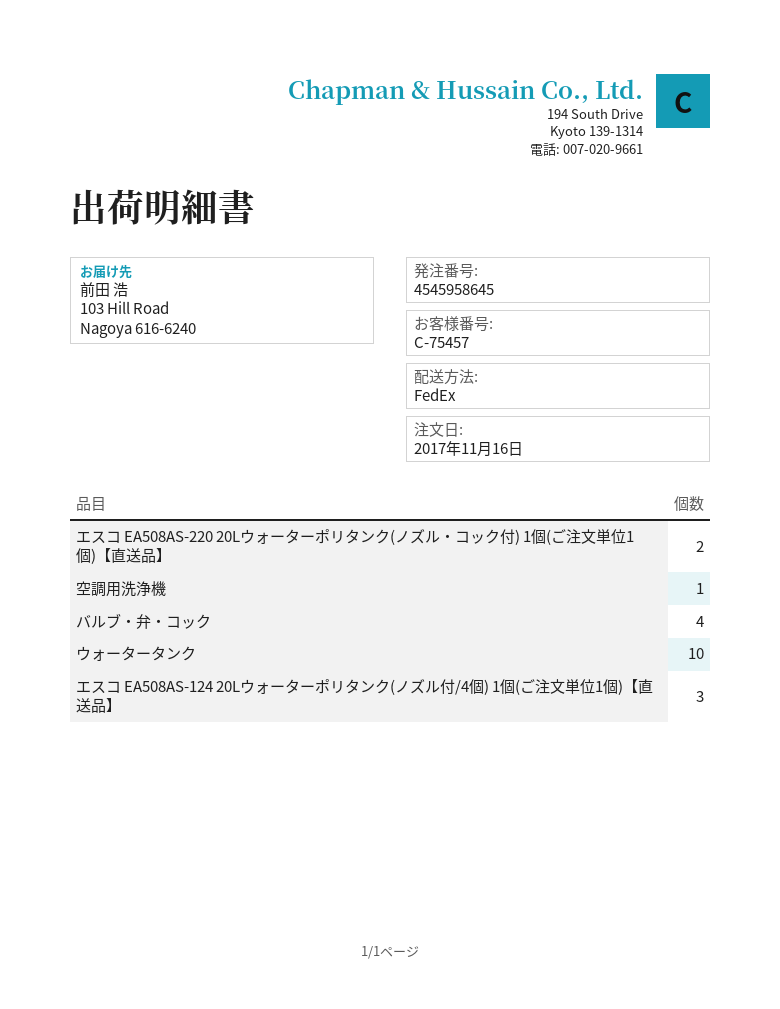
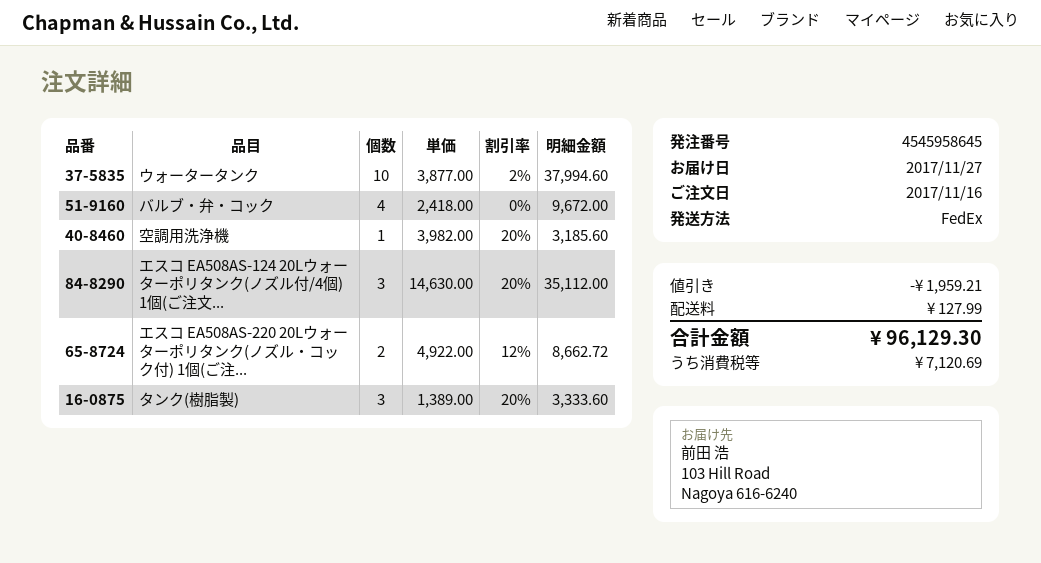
タンク(樹脂製): none -> 3

